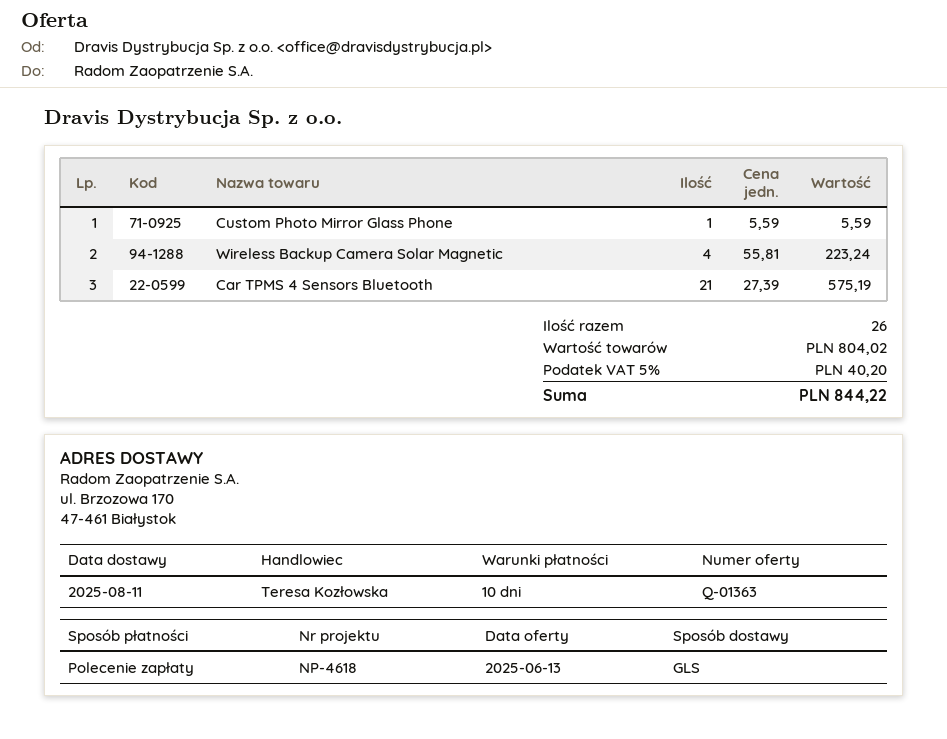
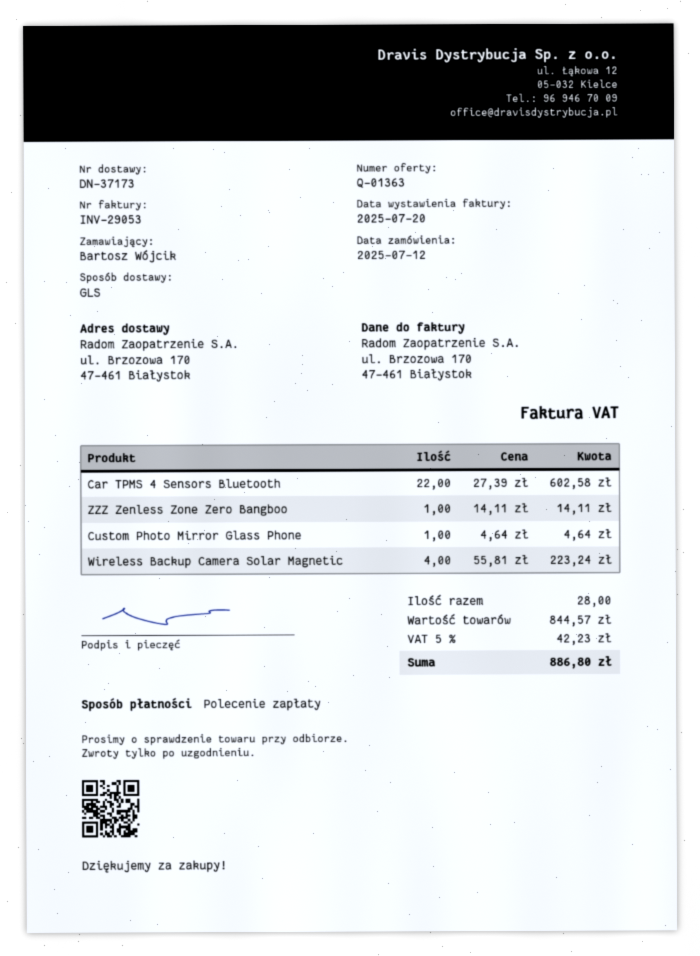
Custom Photo Mirror Glass Phone: 1 x 5.59 = 5.59 -> 1 x 4.64 = 4.64
Car TPMS 4 Sensors Bluetooth: 21 x 27.39 = 575.19 -> 22 x 27.39 = 602.58
ZZZ Zenless Zone Zero Bangboo: none -> 1 x 14.11 = 14.11
total quantity: 26 -> 28
subtotal: 804.02 -> 844.57
tax: 5% = 40.20 -> 5% = 42.23
total: 844.22 -> 886.80

